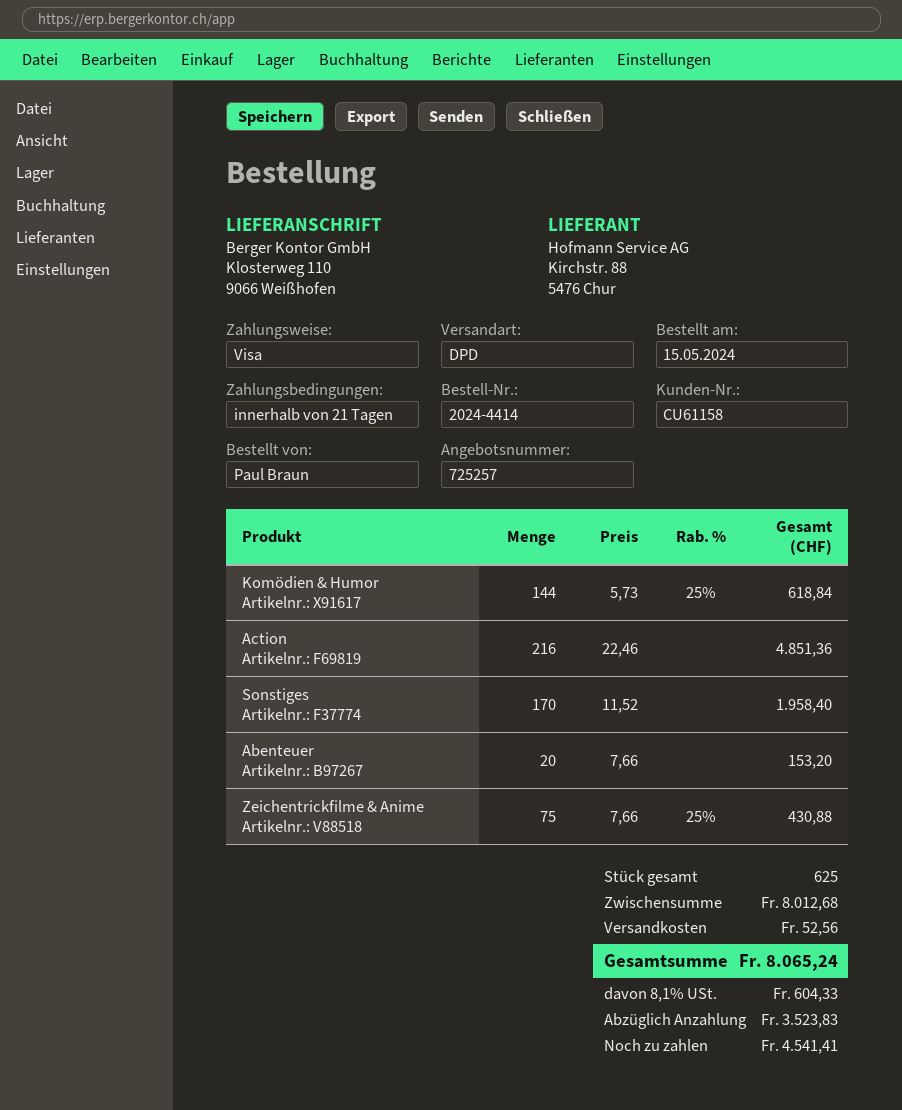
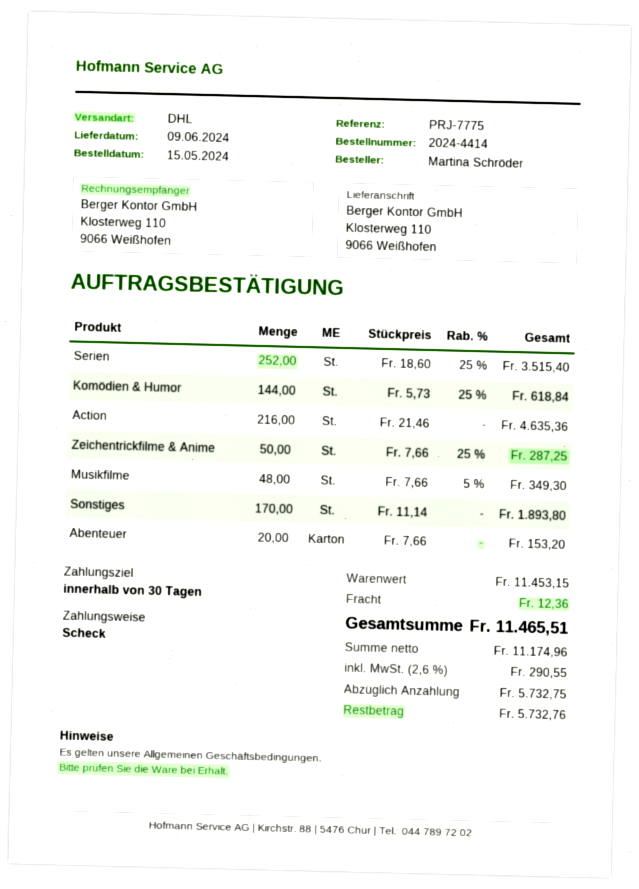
payment terms: 21 days -> 30 days
ordered by: Paul Braun -> Martina Schröder
payment method: Visa -> cheque
shipping method: DPD -> DHL
Action: 216 x 22.46 = 4851.36 -> 216 x 21.46 = 4635.36
Sonstiges: 170 x 11.52 = 1958.40 -> 170 x 11.14 = 1893.80
Zeichentrickfilme & Anime: 75 x 7.66 - 25% = 430.88 -> 50 x 7.66 - 25% = 287.25
Serien: none -> 252 x 18.60 - 25% = 3515.40
Musikfilme: none -> 48 x 7.66 - 5% = 349.30
subtotal: 8012.68 -> 11453.15
shipping: 52.56 -> 12.36
tax: 8.1% = 604.33 -> 2.6% = 290.55
total: 8065.24 -> 11465.51
deposit: 3523.83 -> 5732.75
balance: 4541.41 -> 5732.76

